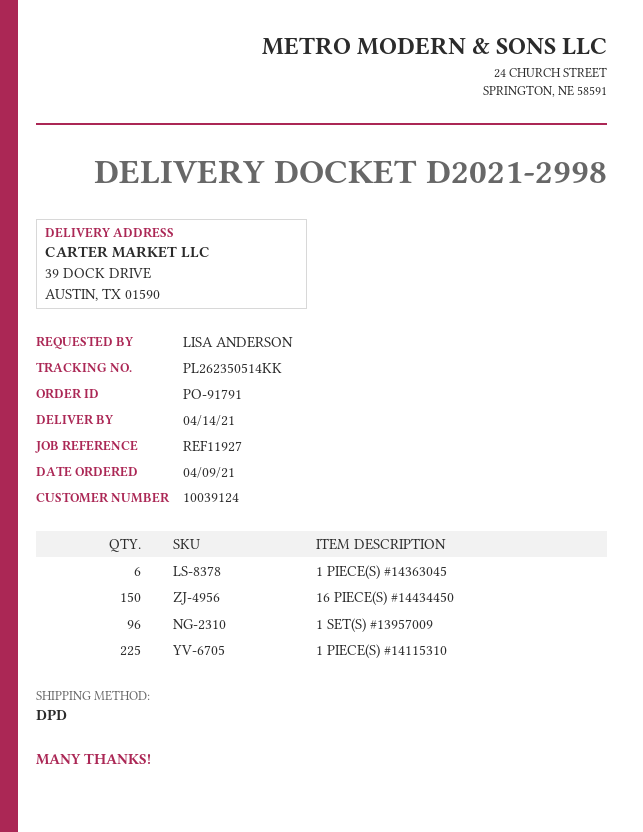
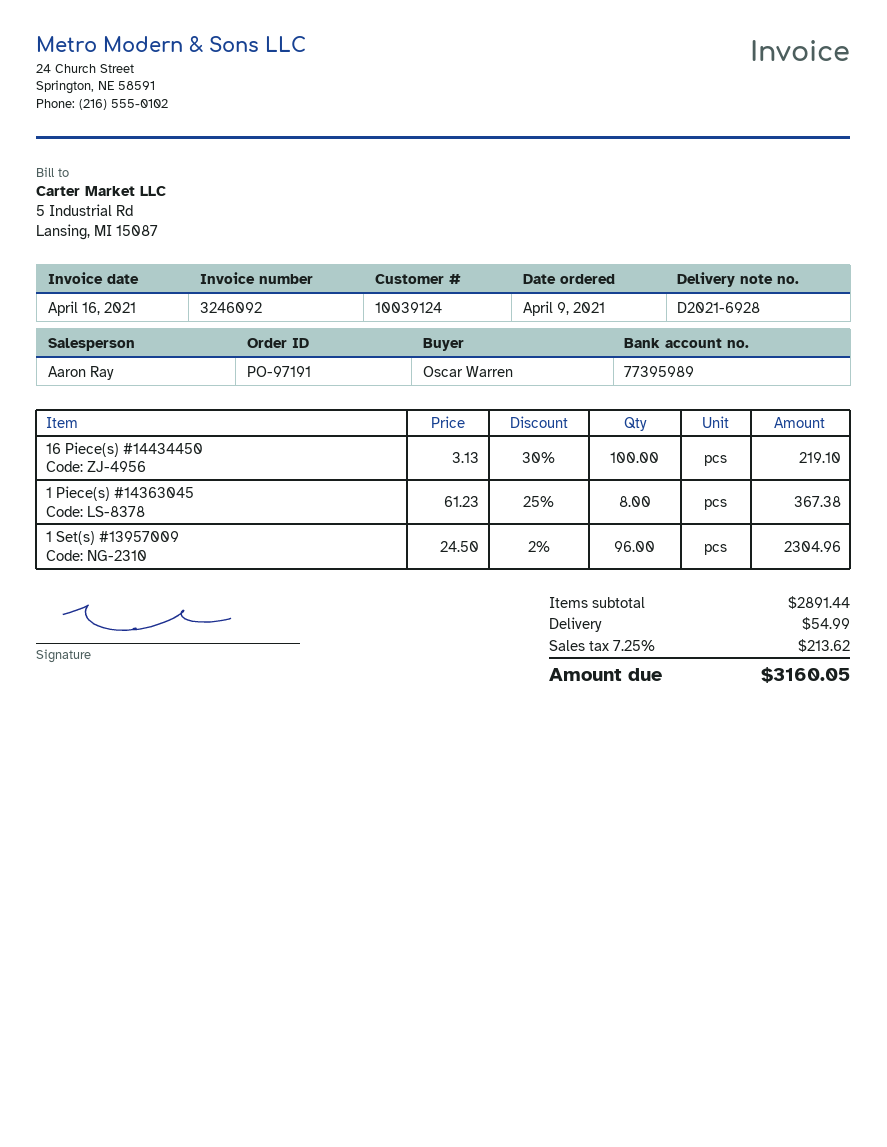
order number: PO-91791 -> PO-97191
delivery note number: D2021-2998 -> D2021-6928
ordered by: LISA ANDERSON -> Oscar Warren
1 PIECE(S) #14363045: 6 -> 8
16 PIECE(S) #14434450: 150 -> 100
1 PIECE(S) #14115310: 225 -> none

